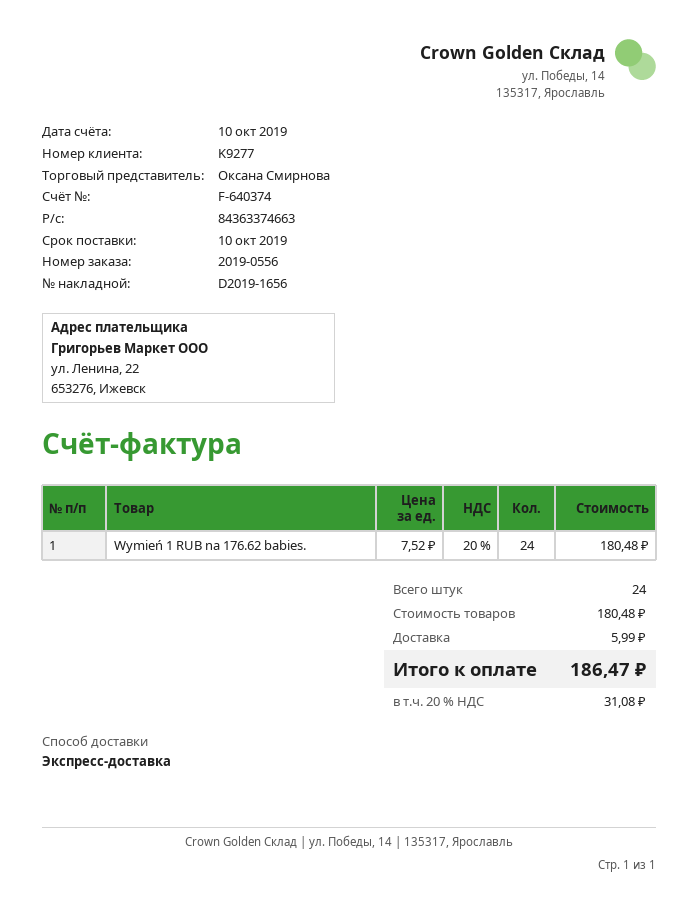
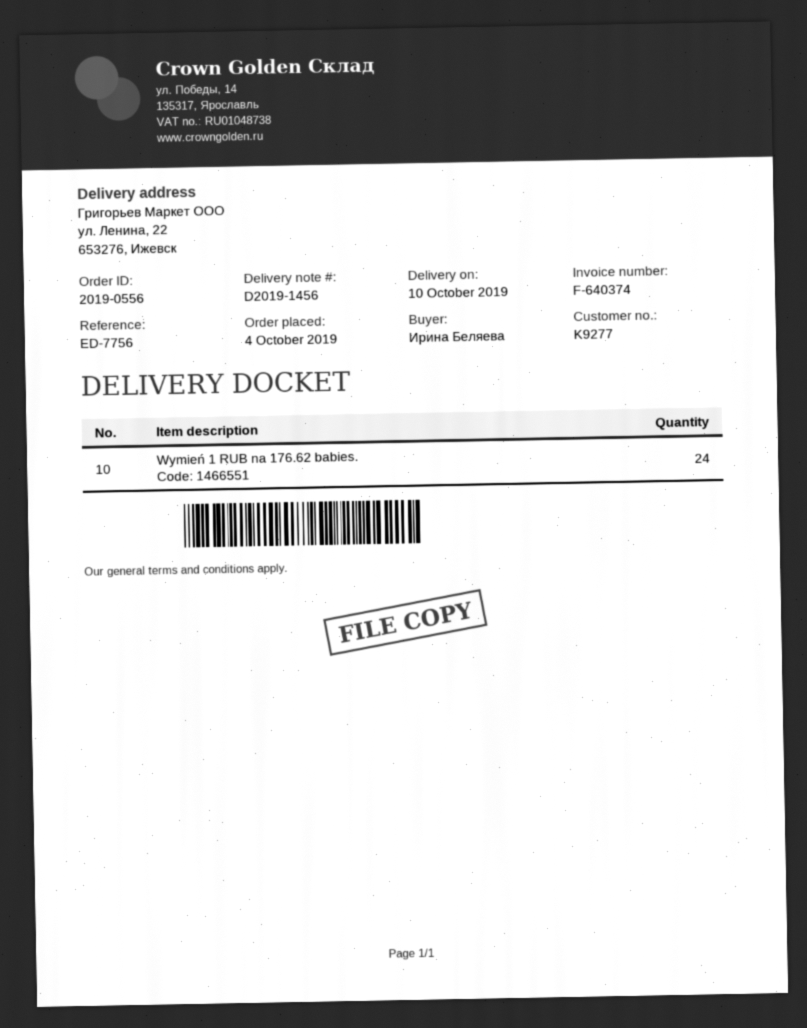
delivery note number: D2019-1656 -> D2019-1456

